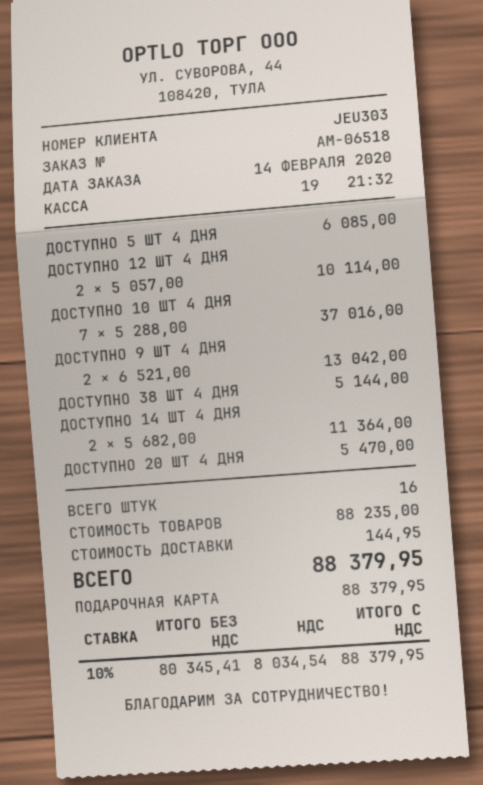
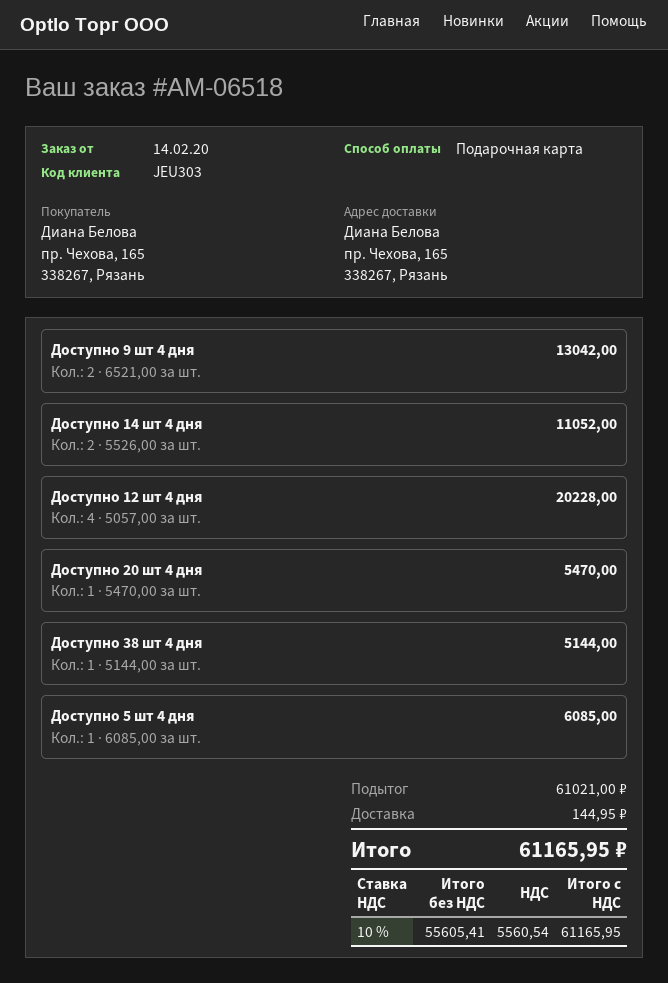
ДОСТУПНО 12 ШТ 4 ДНЯ: 2 x 5057.00 = 10114.00 -> 4 x 5057.00 = 20228.00
ДОСТУПНО 10 ШТ 4 ДНЯ: 7 x 5288.00 = 37016.00 -> none
ДОСТУПНО 14 ШТ 4 ДНЯ: 2 x 5682.00 = 11364.00 -> 2 x 5526.00 = 11052.00
subtotal: 88235.00 -> 61021.00
net: 80345.41 -> 55605.41
tax: 10% = 8034.54 -> 10% = 5560.54
total: 88379.95 -> 61165.95

